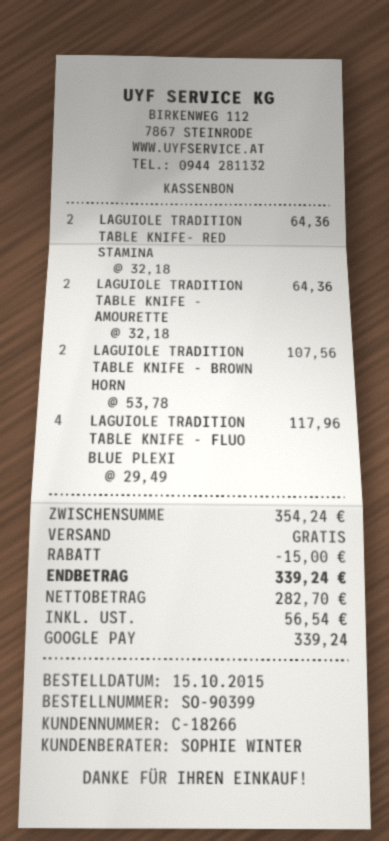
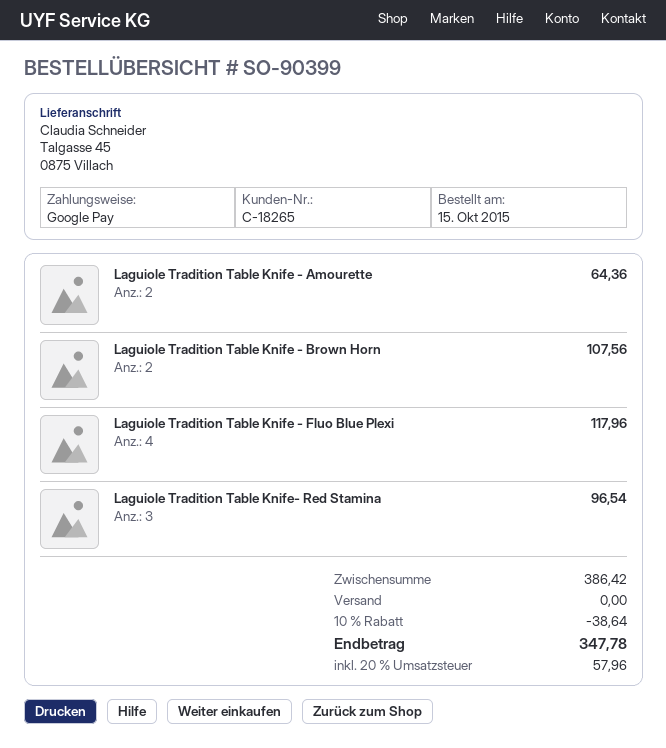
customer number: C-18266 -> C-18265
LAGUIOLE TRADITION TABLE KNIFE- RED STAMINA: 2 for 64.36 -> 3 for 96.54
subtotal: 354.24 -> 386.42
discount: 15.00 -> 38.64
tax: 56.54 -> 57.96
total: 339.24 -> 347.78

